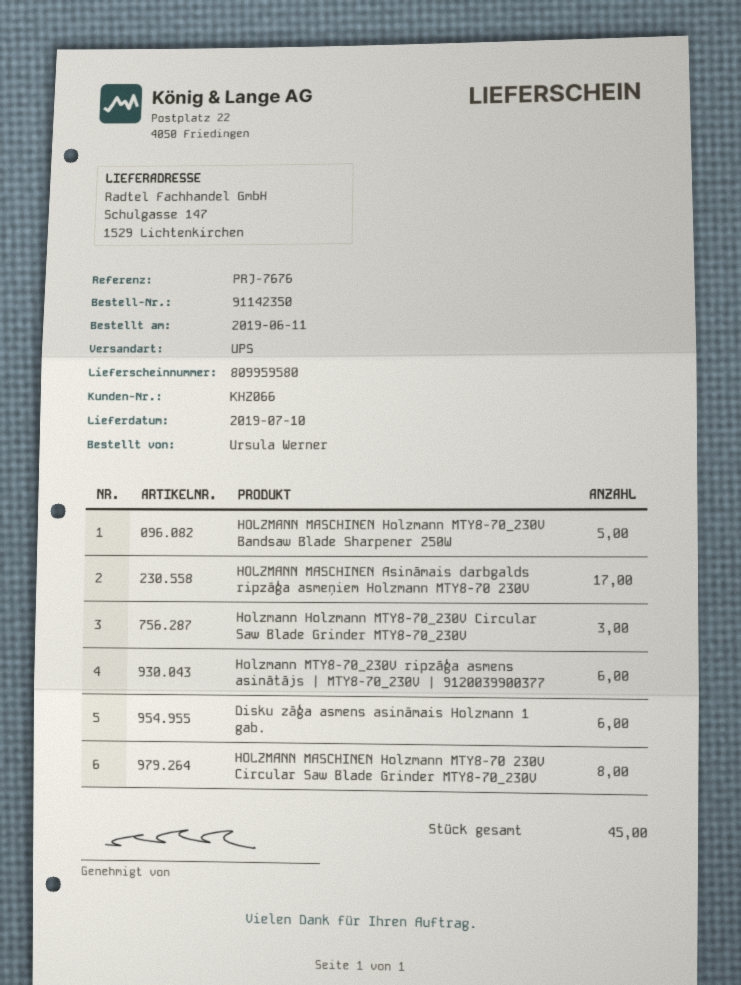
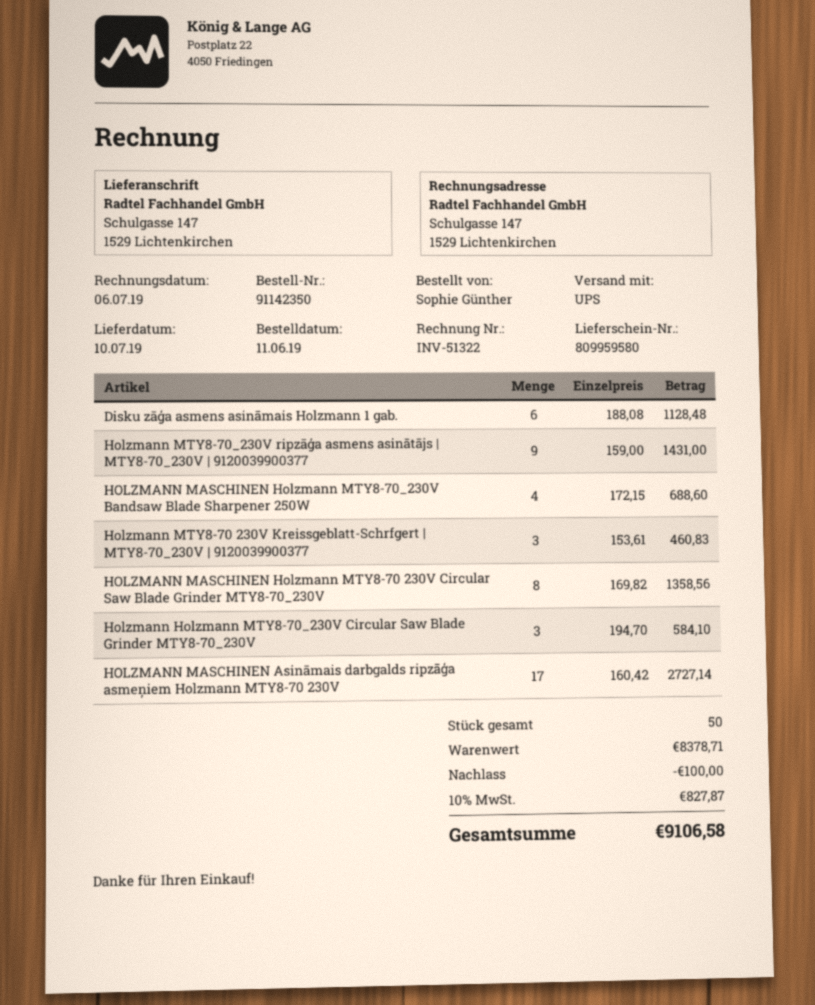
ordered by: Ursula Werner -> Sophie Günther
HOLZMANN MASCHINEN Holzmann MTY8-70_230V Bandsaw Blade Sharpener 250W: 5 -> 4
Holzmann MTY8-70_230V ripzāģa asmens asinātājs | MTY8-70_230V | 9120039900377: 6 -> 9
Holzmann MTY8-70 230V Kreissgeblatt-Schrfgert | MTY8-70_230V | 9120039900377: none -> 3
total quantity: 45 -> 50

